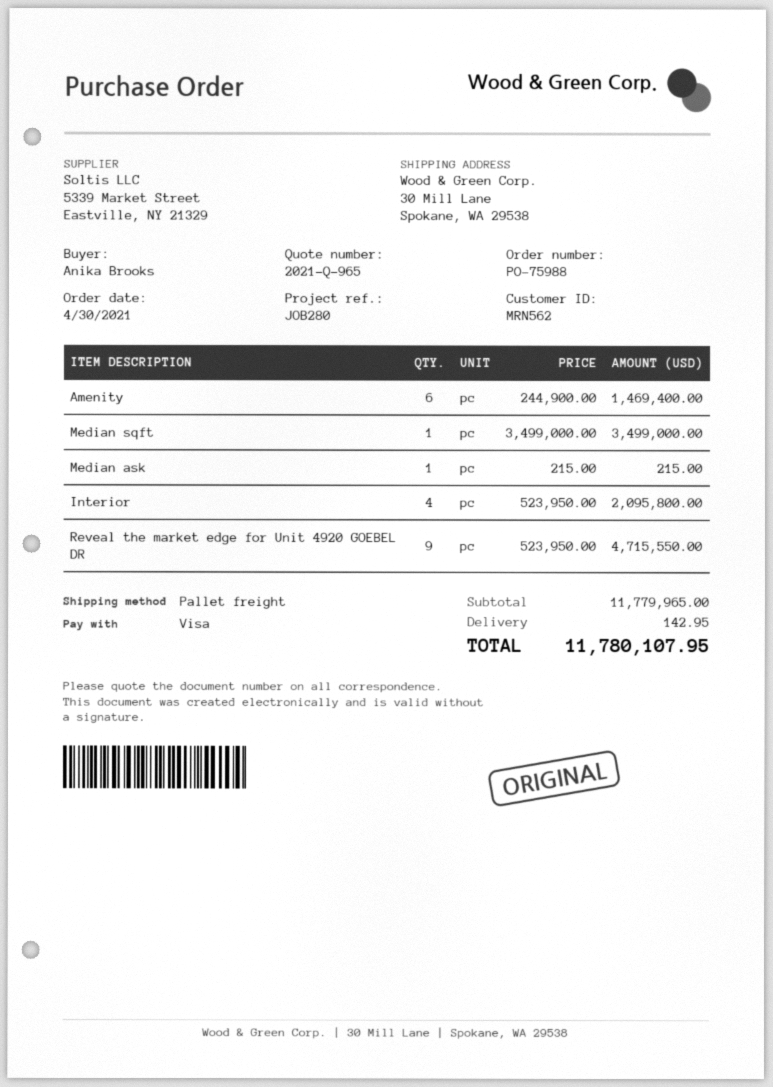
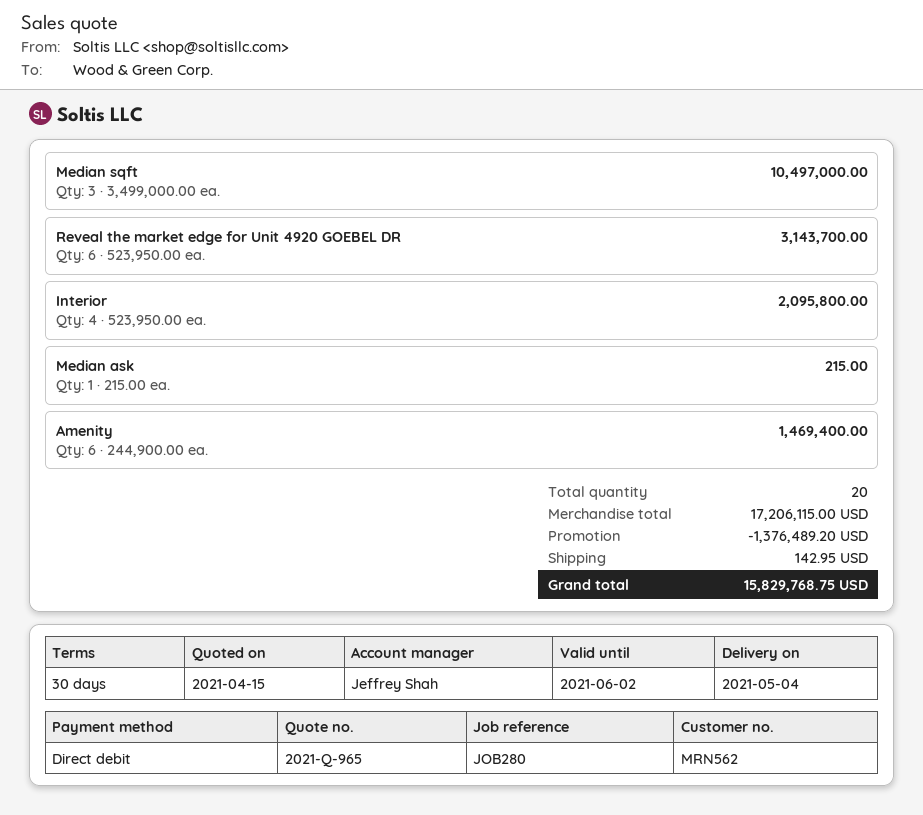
payment method: Visa -> direct debit
Median sqft: 1 x 3499000.00 = 3499000.00 -> 3 x 3499000.00 = 10497000.00
Reveal the market edge for Unit 4920 GOEBEL DR: 9 x 523950.00 = 4715550.00 -> 6 x 523950.00 = 3143700.00
subtotal: 11779965.00 -> 17206115.00
discount: none -> 1376489.20
total: 11780107.95 -> 15829768.75

